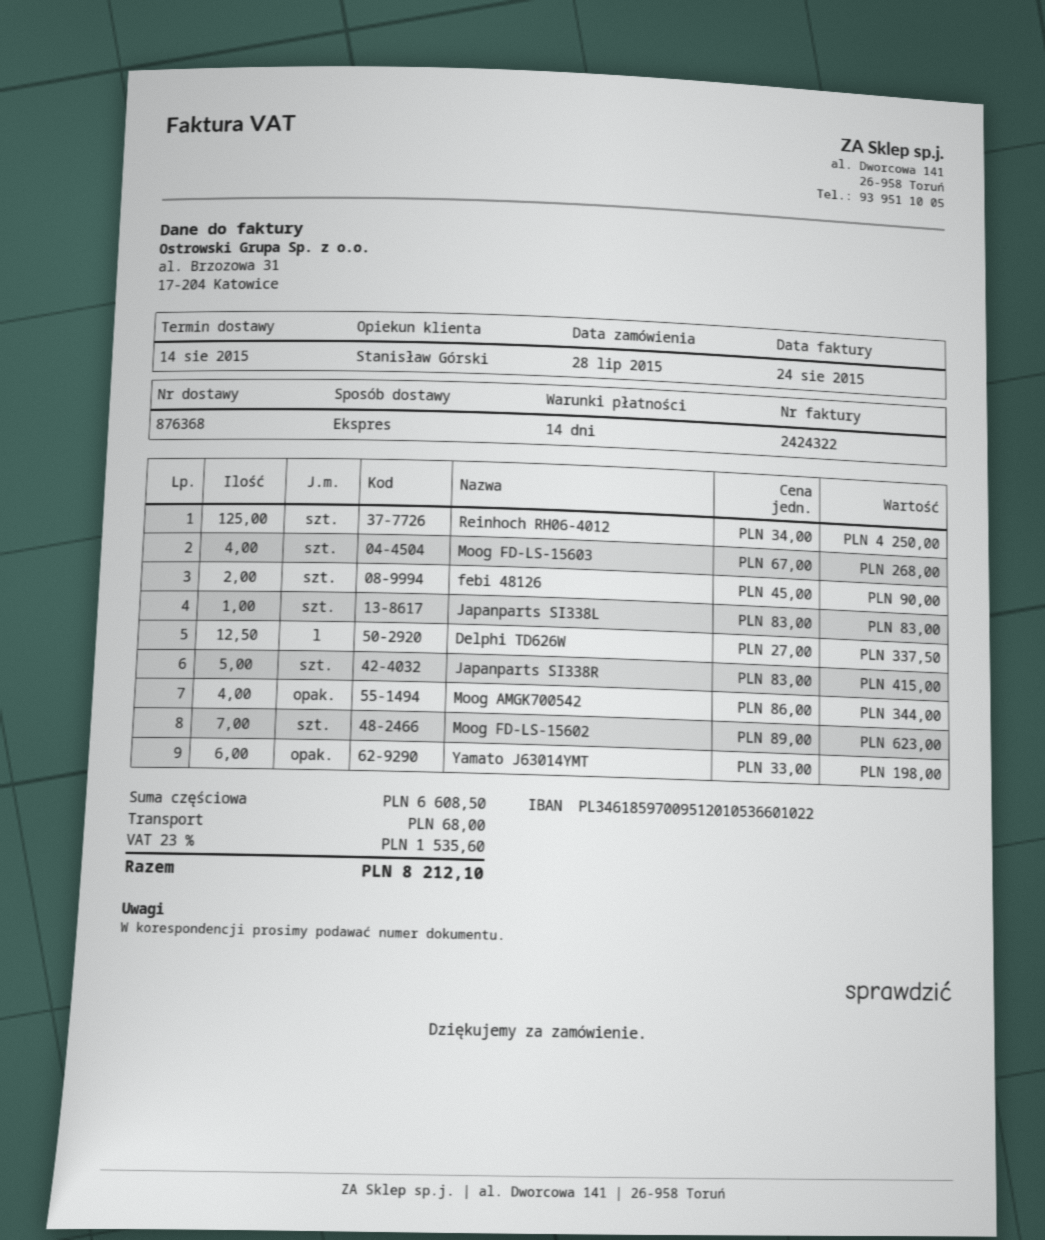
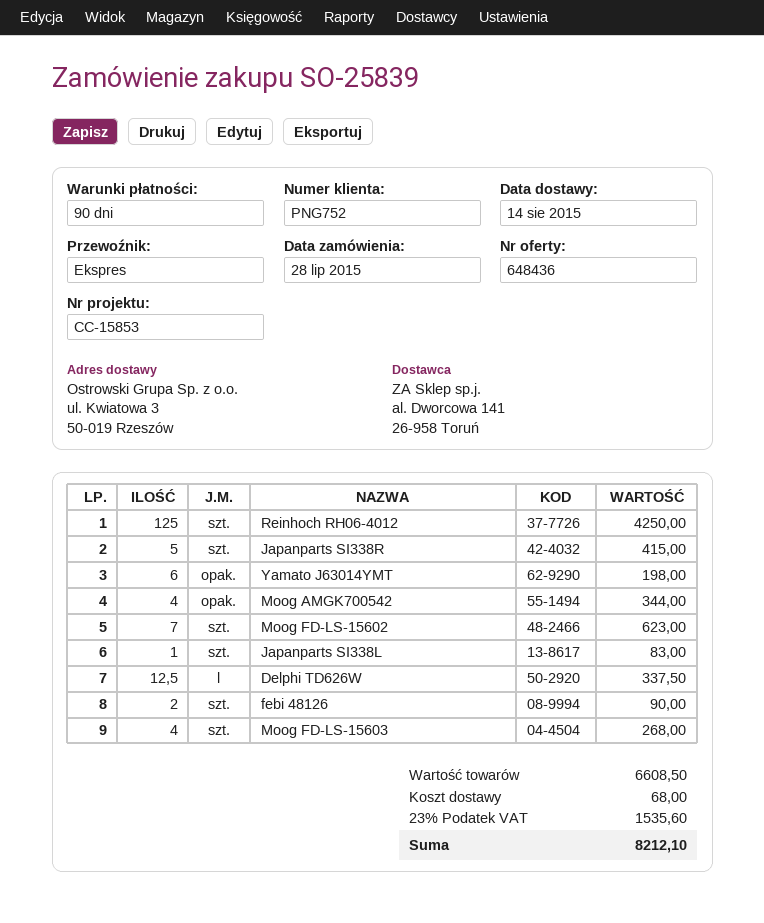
payment terms: 14 days -> 90 days

